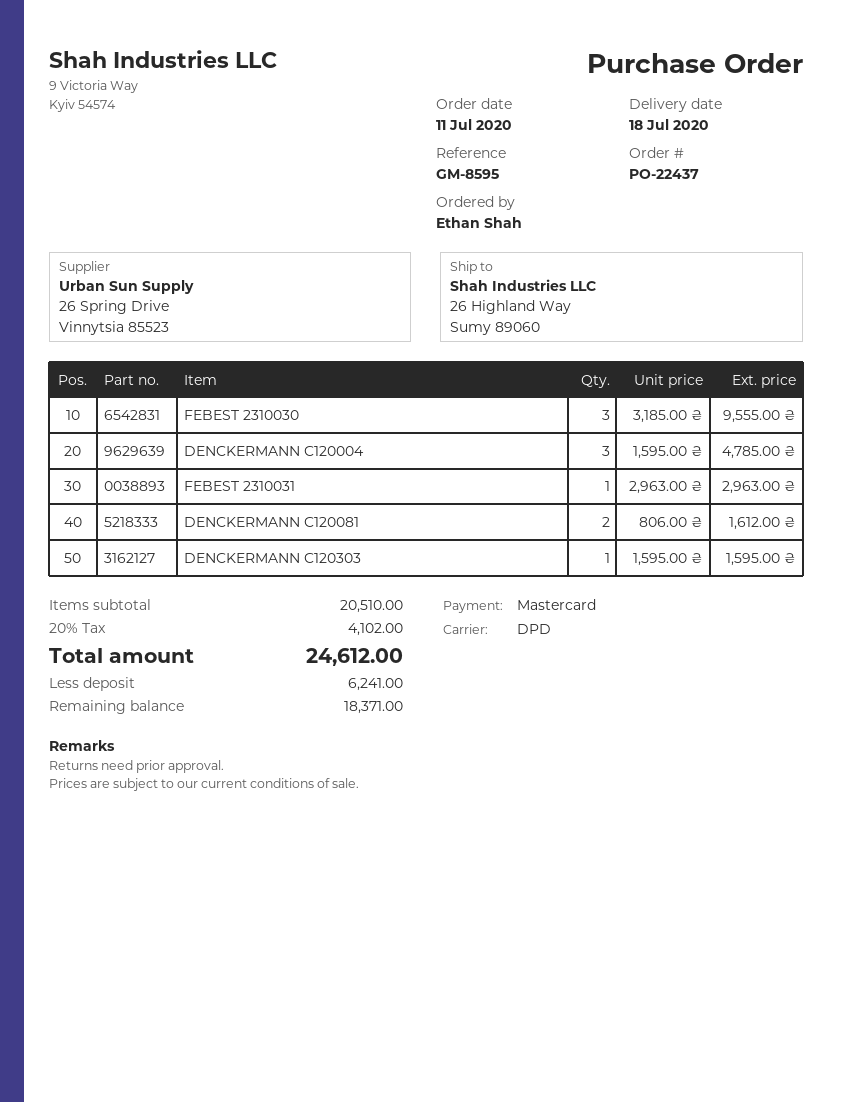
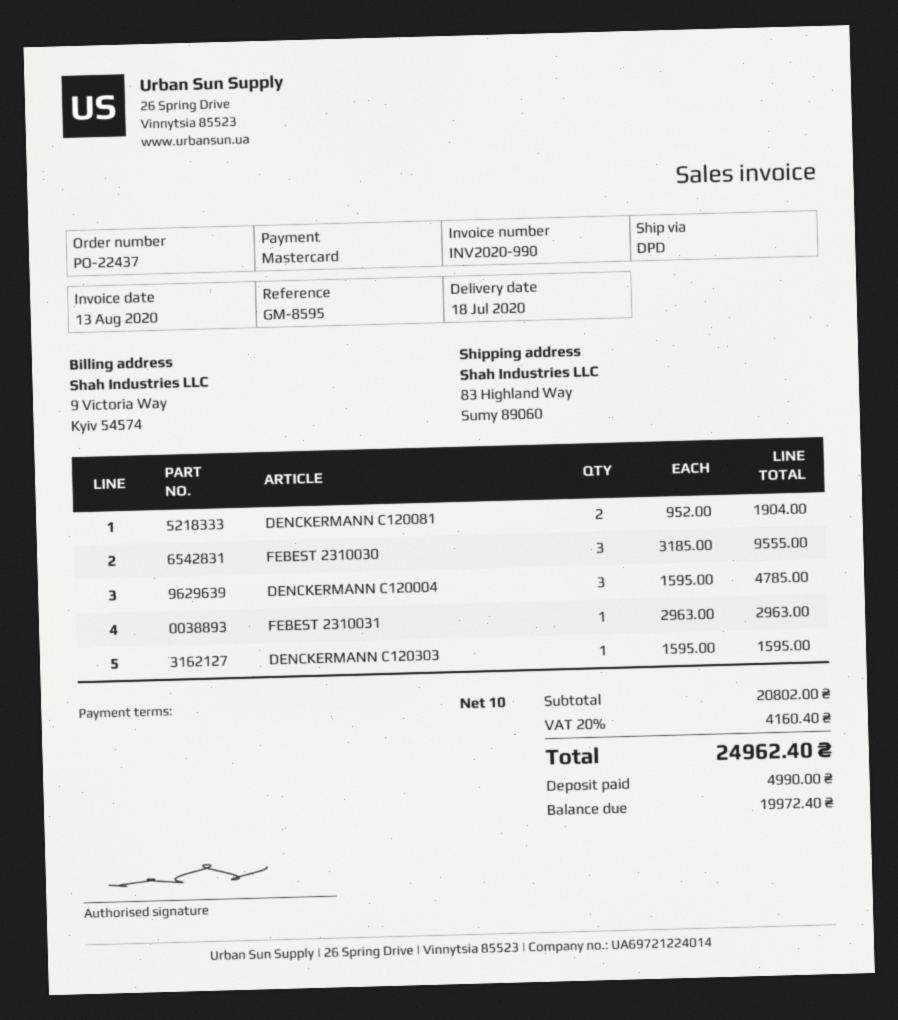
ship to: 26 Highland Way, Sumy 89060 -> 83 Highland Way, Sumy 89060
DENCKERMANN C120081: 2 x 806.00 = 1612.00 -> 2 x 952.00 = 1904.00
subtotal: 20510.00 -> 20802.00
tax: 20% = 4102.00 -> 20% = 4160.40
total: 24612.00 -> 24962.40
deposit: 6241.00 -> 4990.00
balance: 18371.00 -> 19972.40

